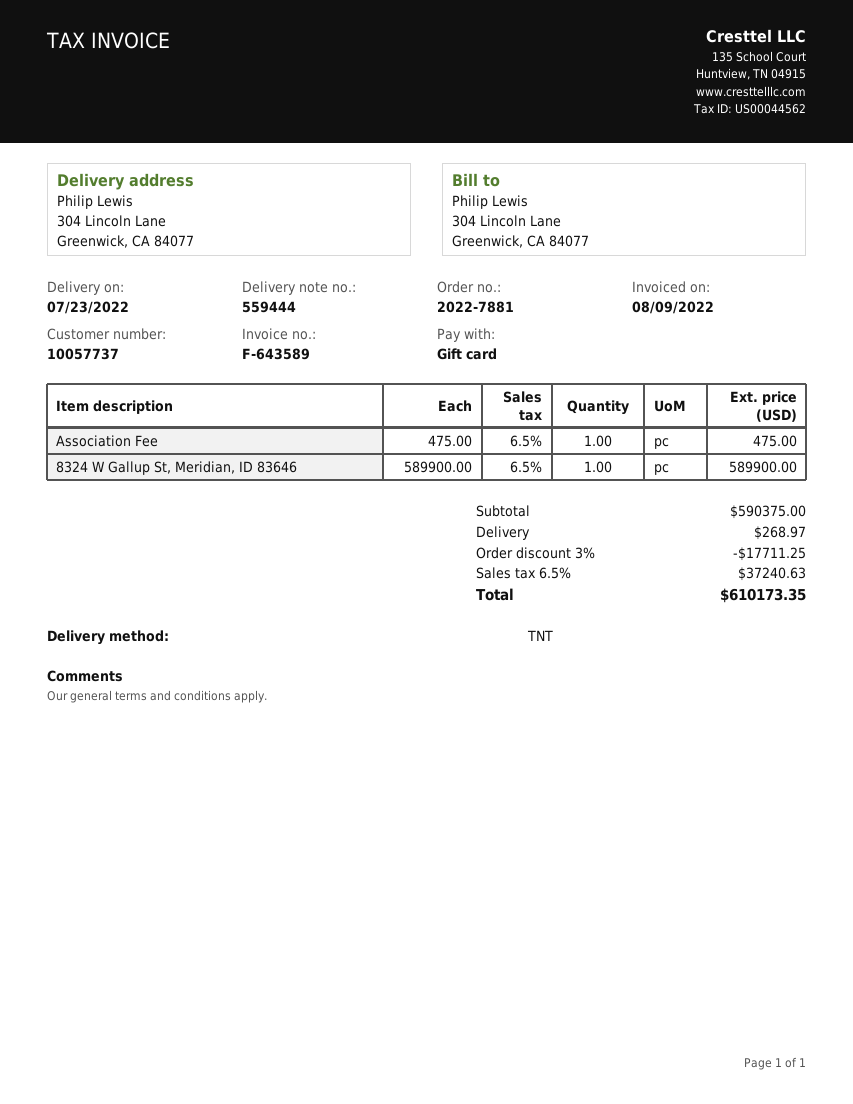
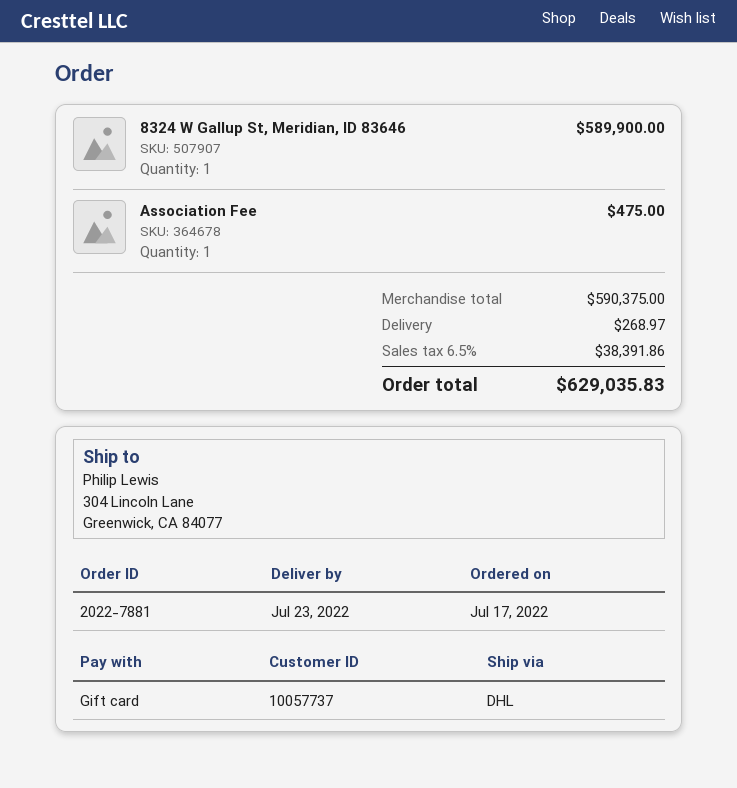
shipping method: TNT -> DHL
discount: 3% = 17711.25 -> none
tax: 6.5% = 37240.63 -> 6.5% = 38391.86
total: 610173.35 -> 629035.83

